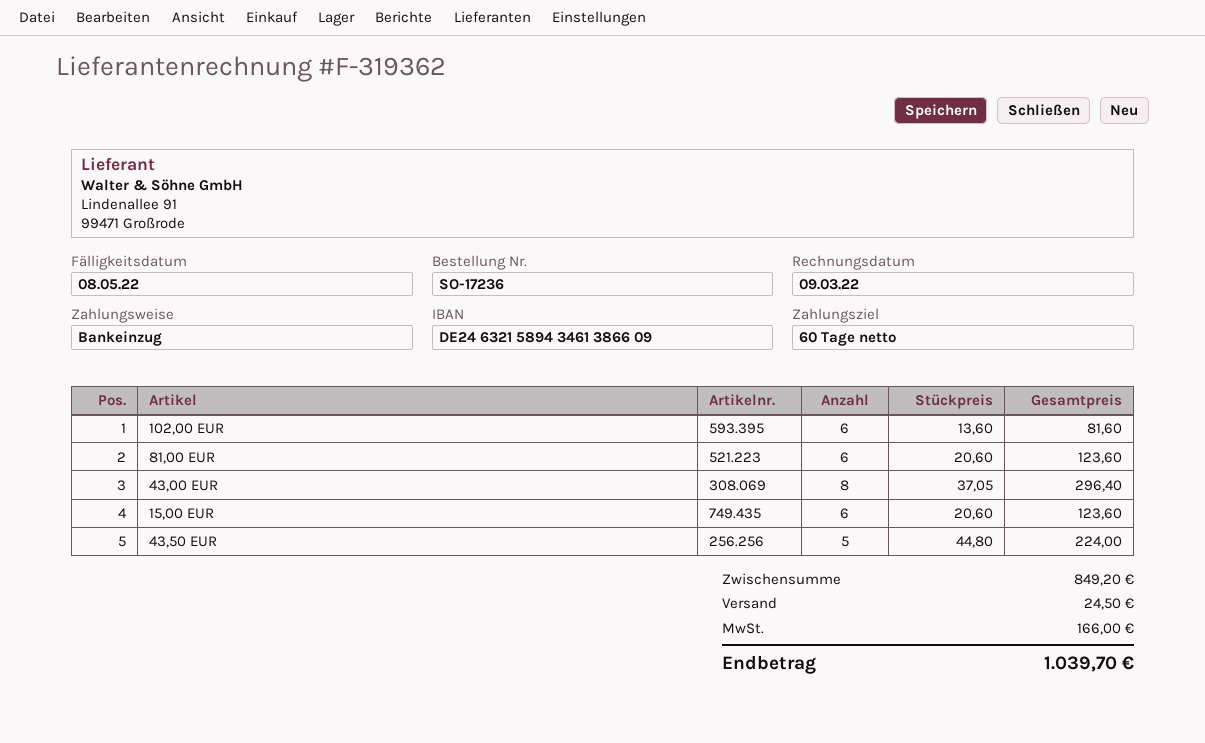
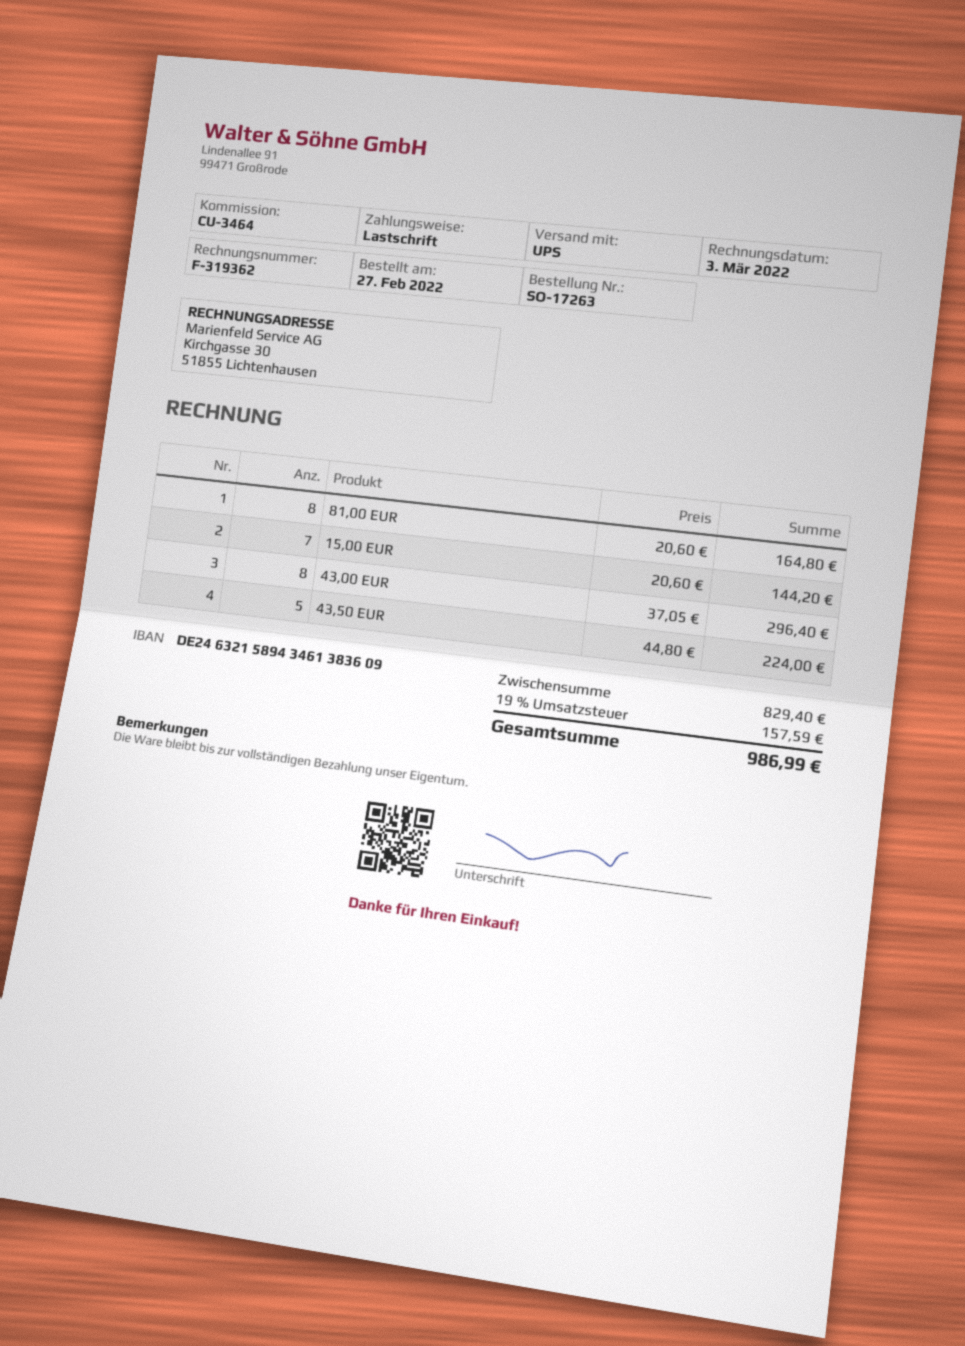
order number: SO-17236 -> SO-17263
invoice date: 2022-03-09 -> 2022-03-03
bank account: DE24632158943461386609 -> DE24632158943461383609
102,00 EUR: 6 x 13.60 = 81.60 -> none
81,00 EUR: 6 x 20.60 = 123.60 -> 8 x 20.60 = 164.80
15,00 EUR: 6 x 20.60 = 123.60 -> 7 x 20.60 = 144.20
subtotal: 849.20 -> 829.40
shipping: 24.50 -> none
tax: 166.00 -> 157.59
total: 1039.70 -> 986.99

